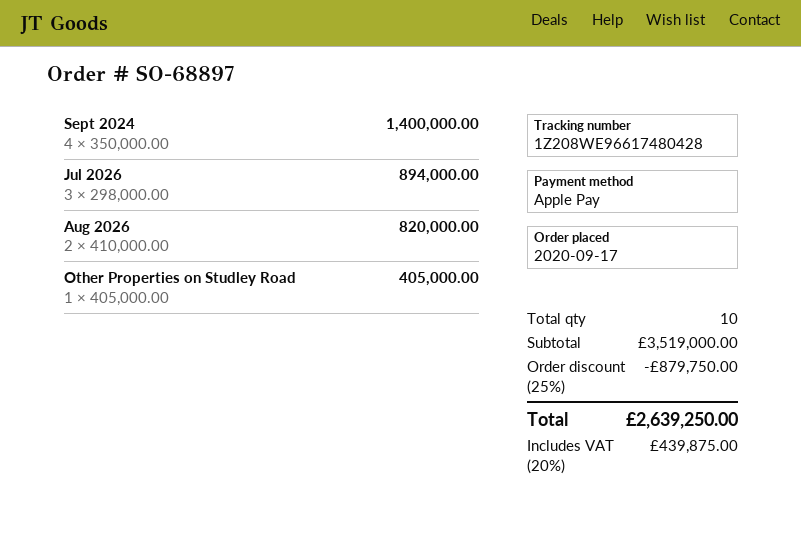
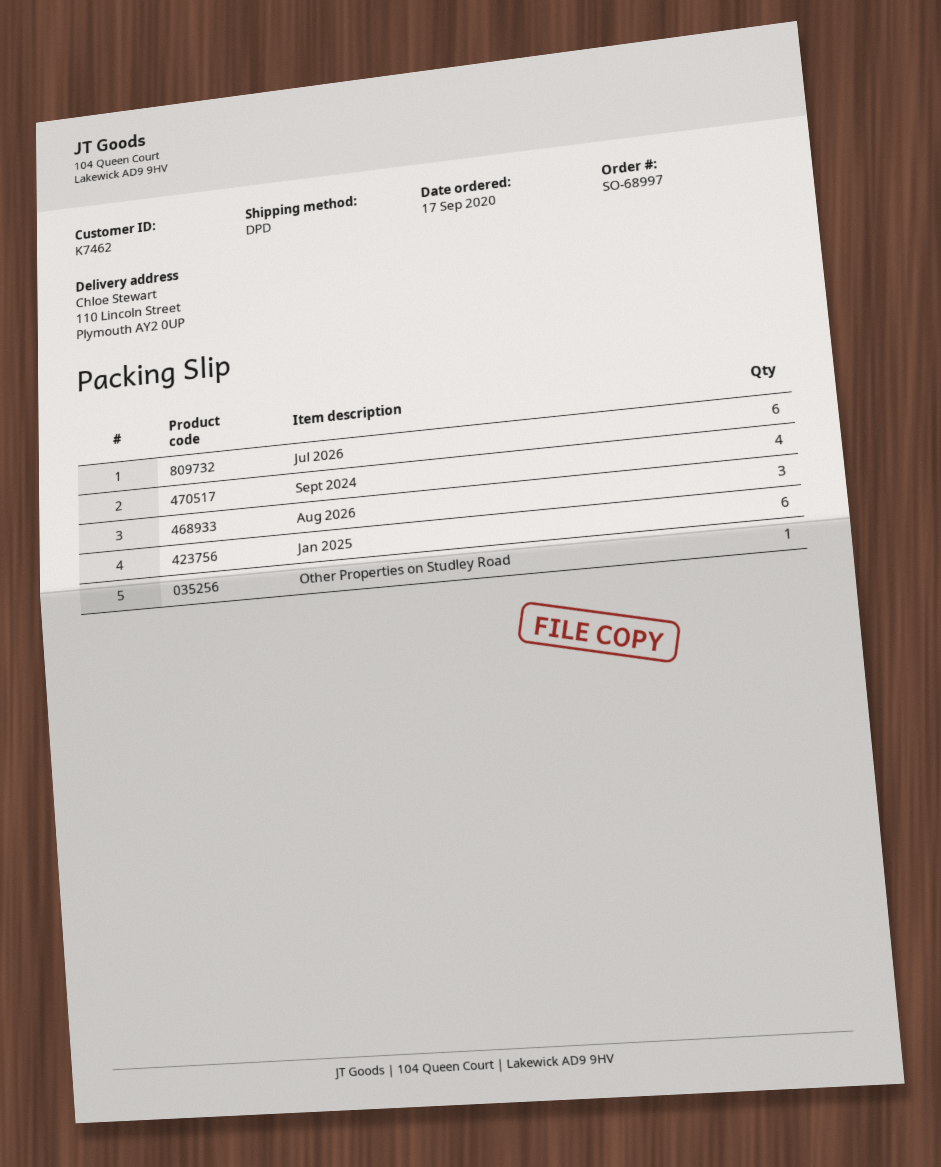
order number: SO-68897 -> SO-68997
Jul 2026: 3 -> 6
Aug 2026: 2 -> 3
Jan 2025: none -> 6

